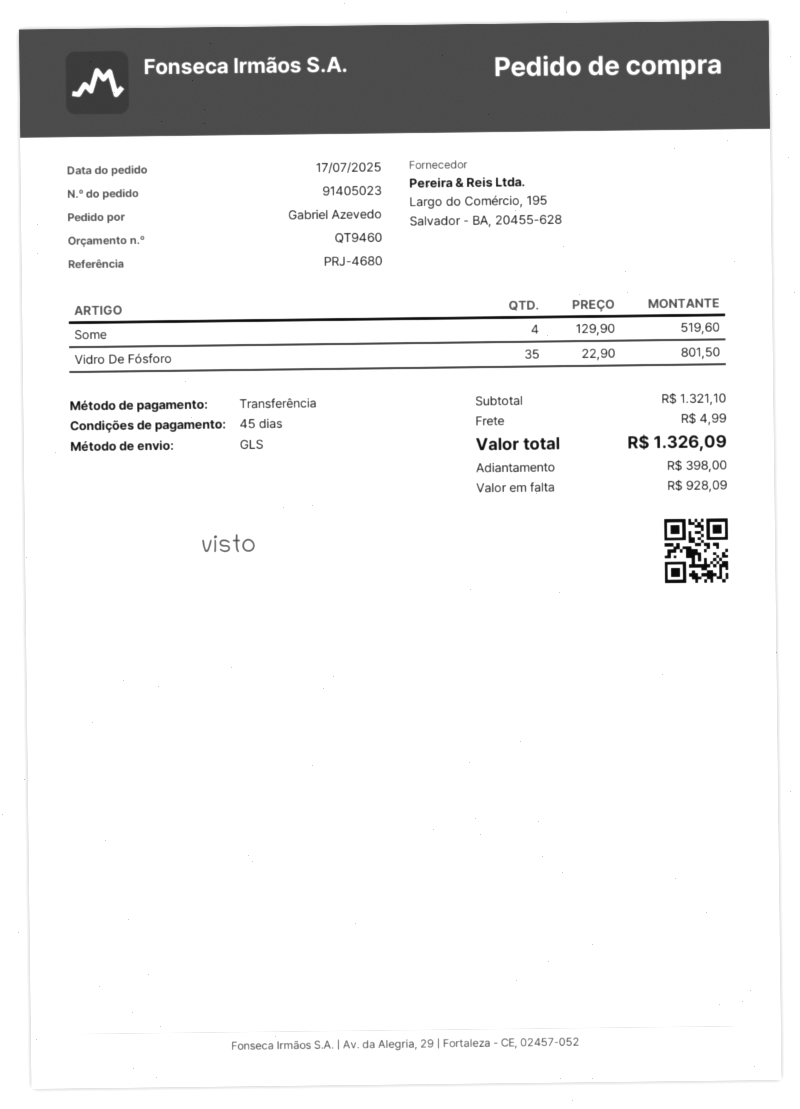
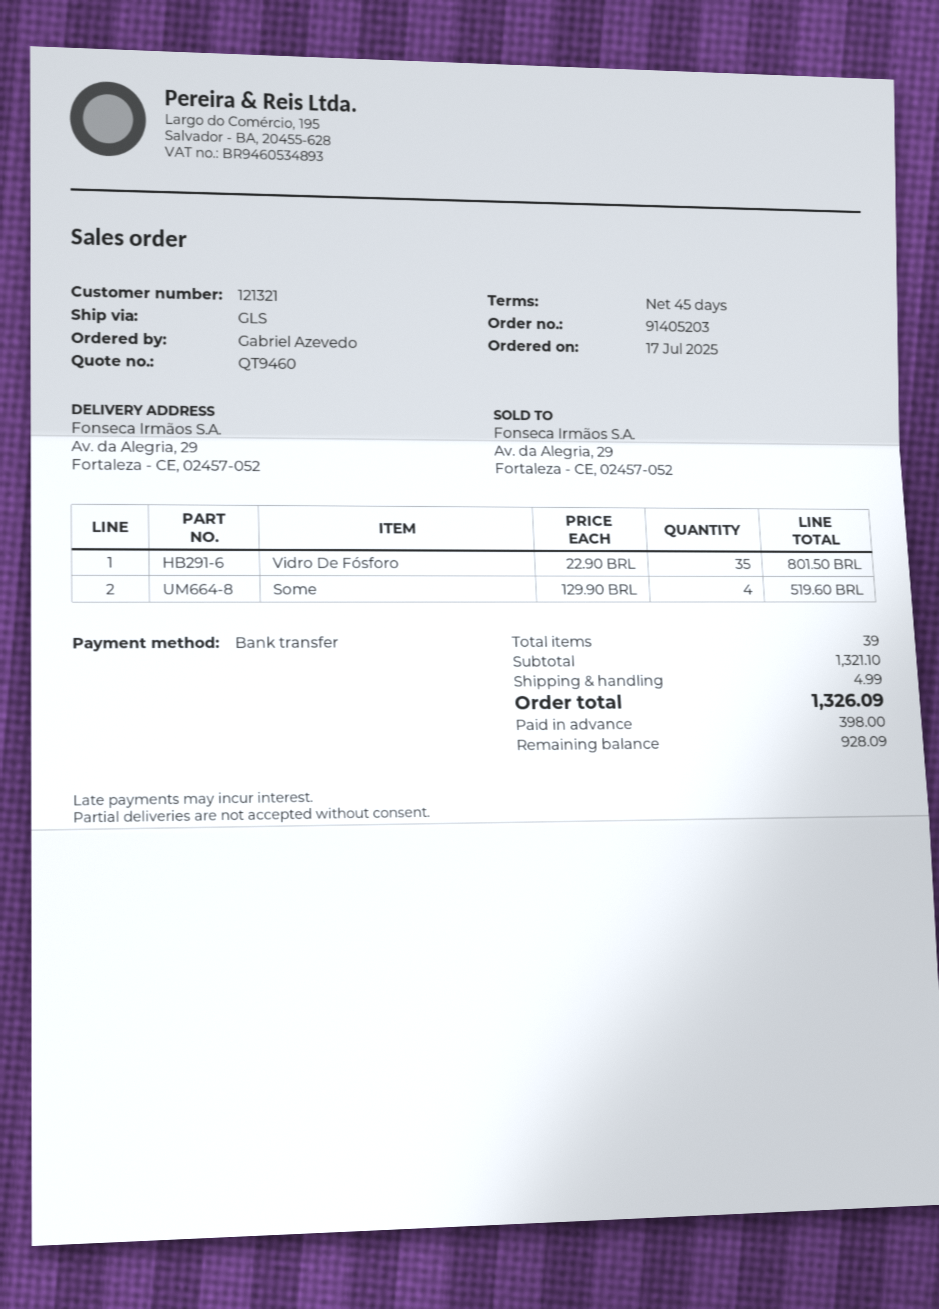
order number: 91405023 -> 91405203

